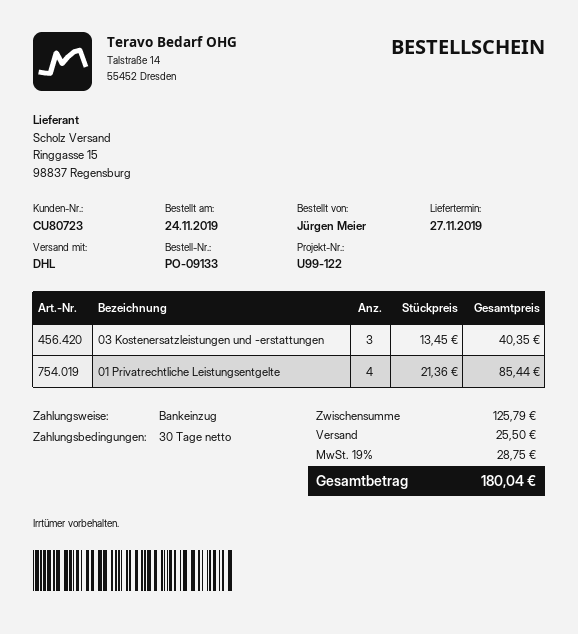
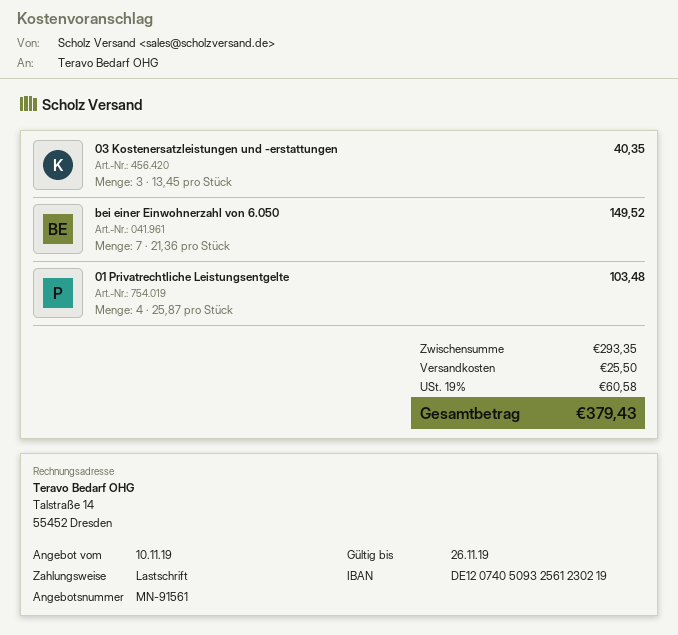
01 Privatrechtliche Leistungsentgelte: 4 x 21.36 = 85.44 -> 4 x 25.87 = 103.48
bei einer Einwohnerzahl von 6.050: none -> 7 x 21.36 = 149.52
subtotal: 125.79 -> 293.35
tax: 19% = 28.75 -> 19% = 60.58
total: 180.04 -> 379.43

